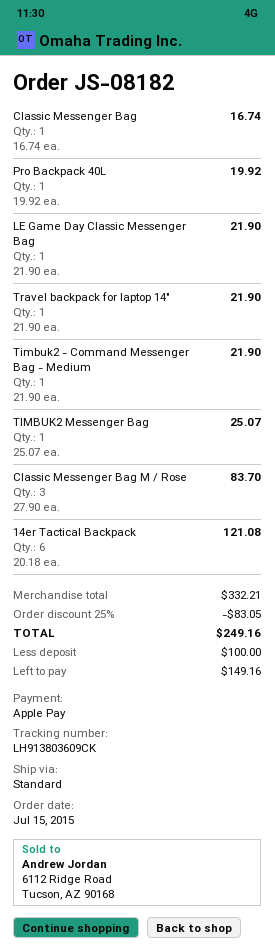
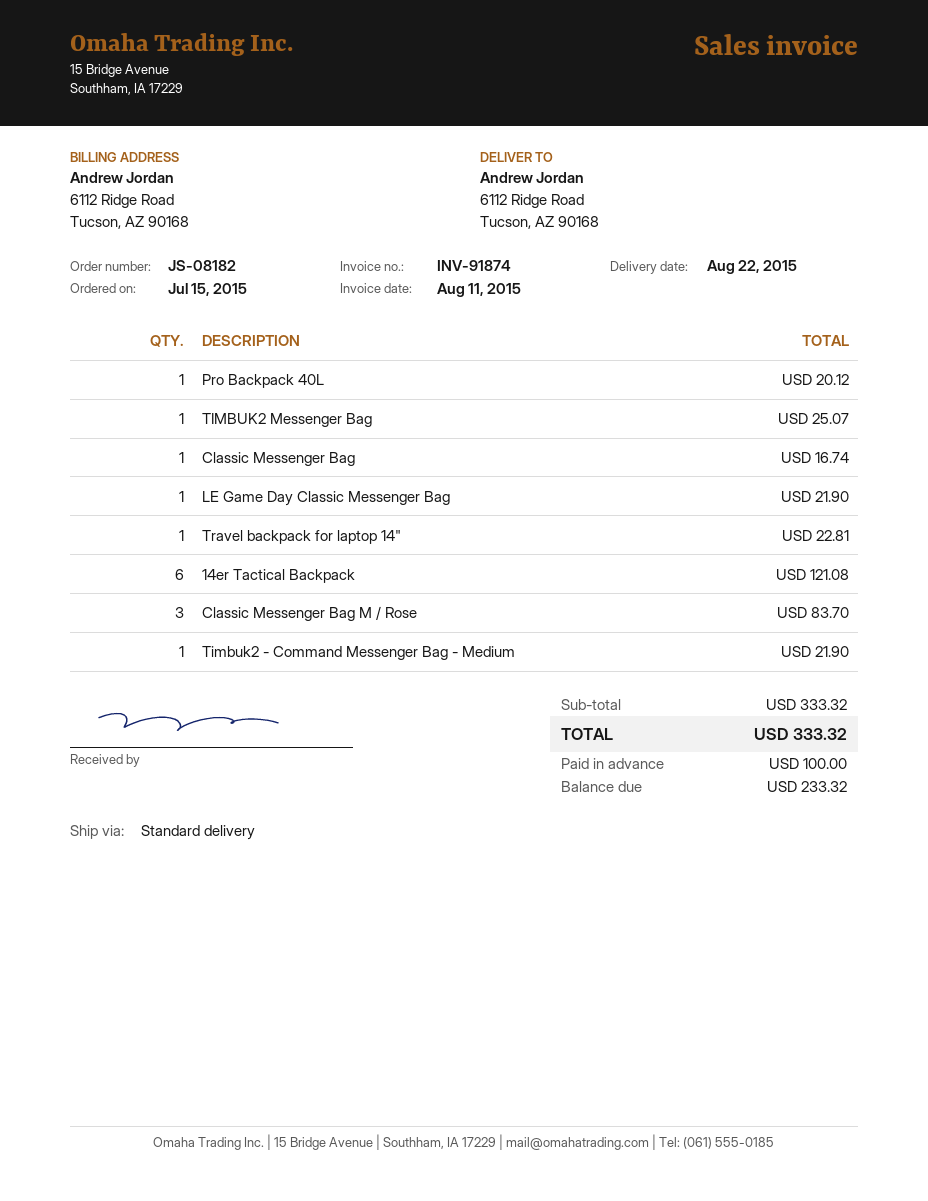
Pro Backpack 40L: 1 for 19.92 -> 1 for 20.12
Travel backpack for laptop 14": 1 for 21.90 -> 1 for 22.81
subtotal: 332.21 -> 333.32
discount: 25% = 83.05 -> none
total: 249.16 -> 333.32
balance: 149.16 -> 233.32

